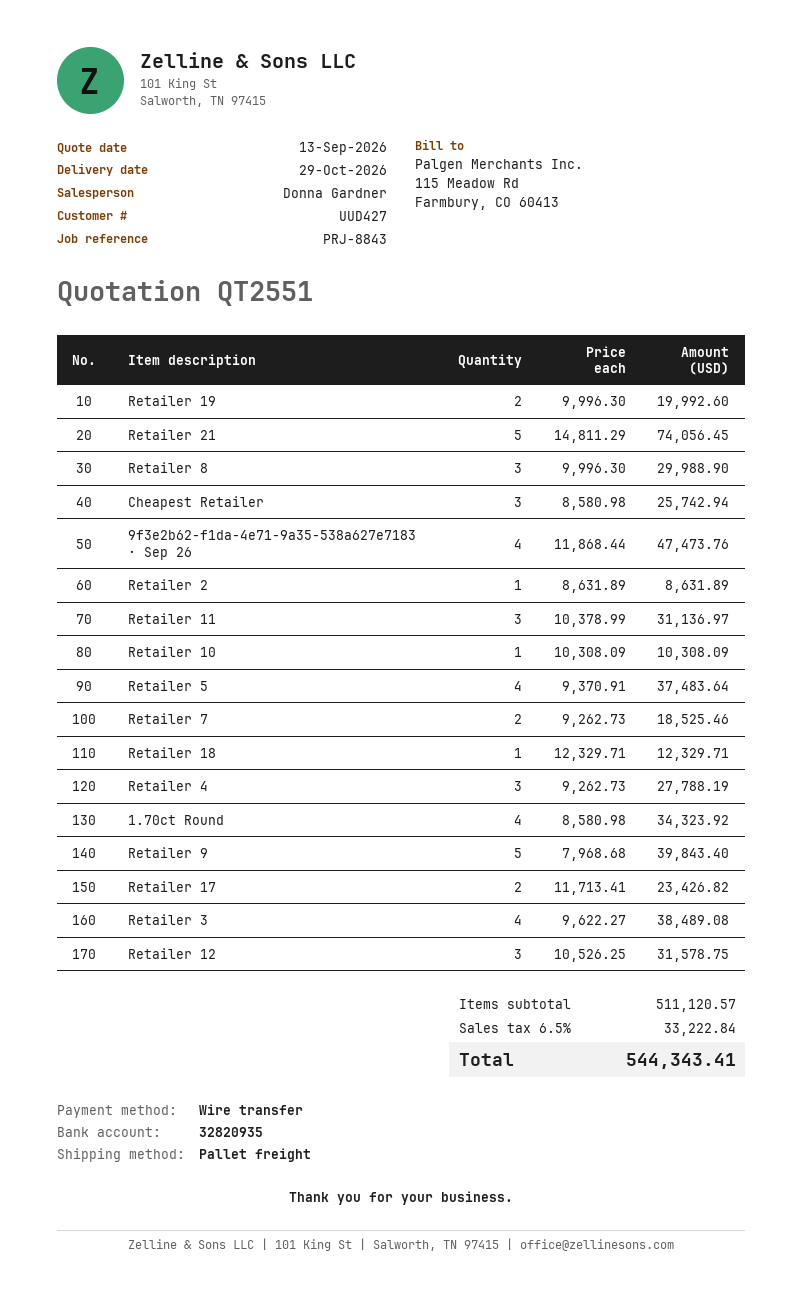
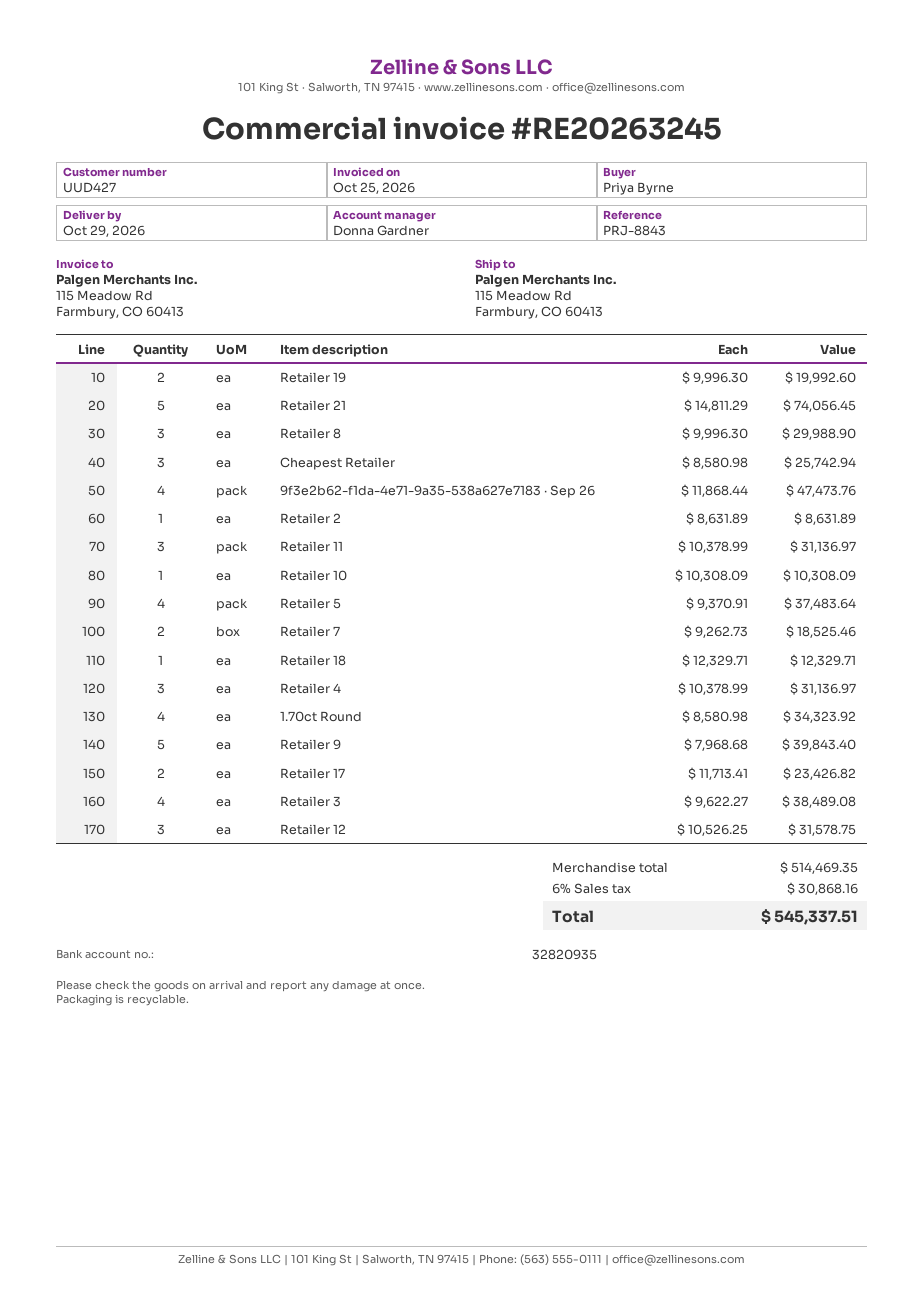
Retailer 4: 3 x 9262.73 = 27788.19 -> 3 x 10378.99 = 31136.97
subtotal: 511120.57 -> 514469.35
tax: 6.5% = 33222.84 -> 6% = 30868.16
total: 544343.41 -> 545337.51

